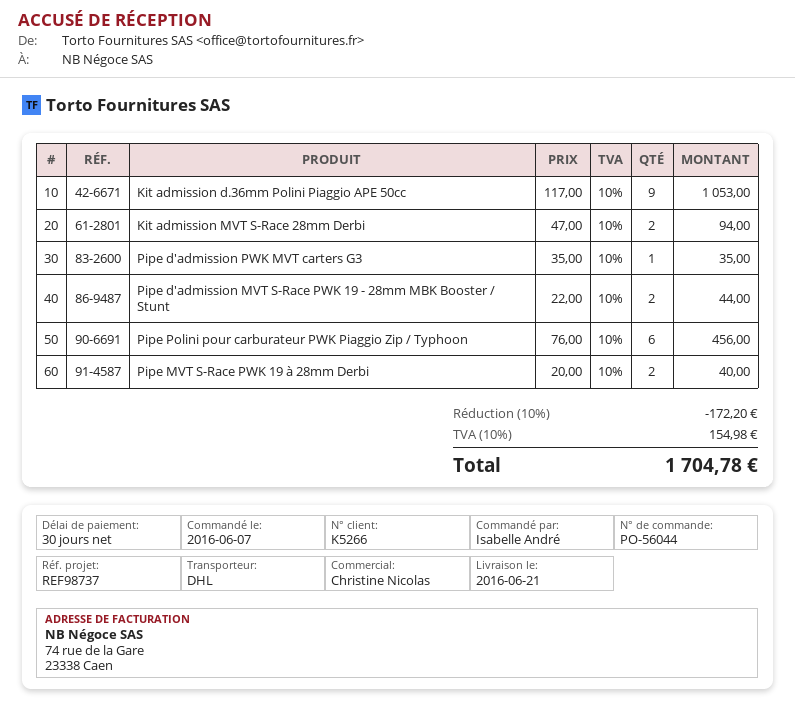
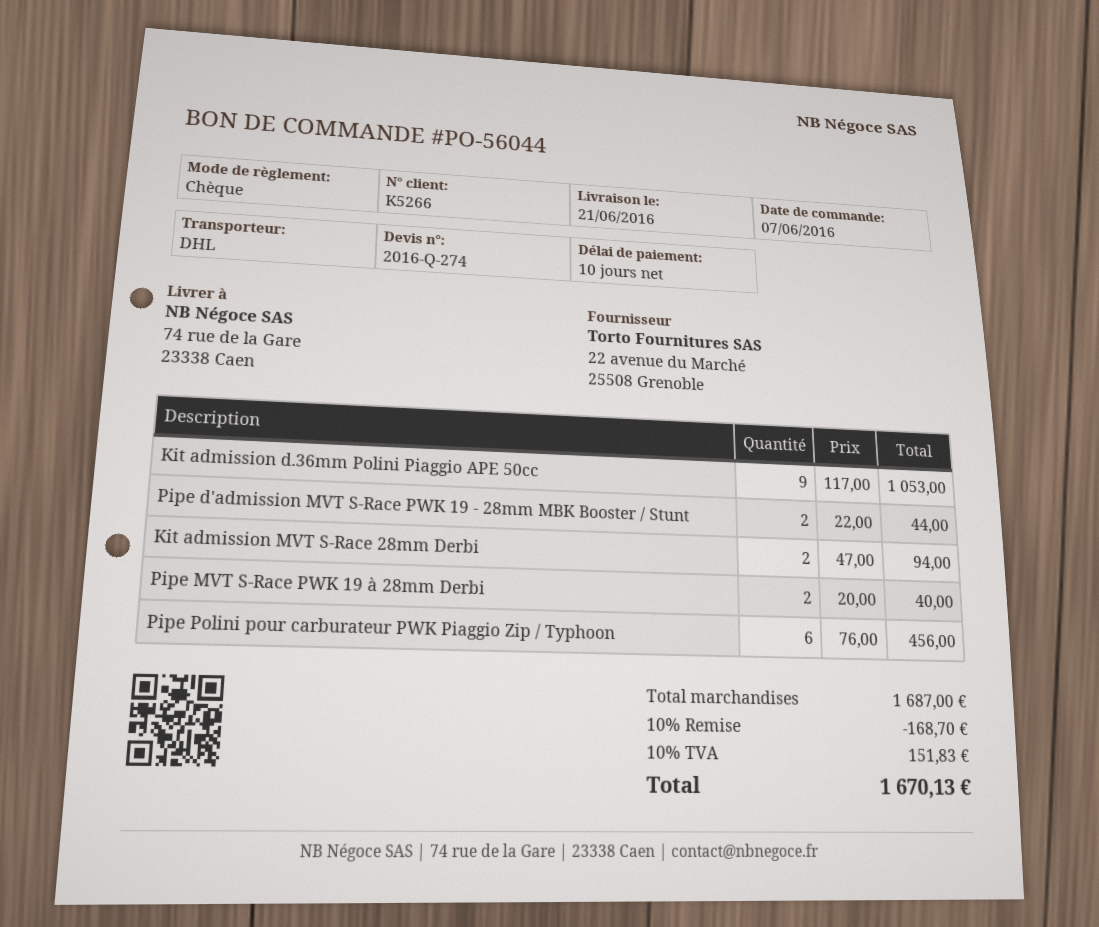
payment terms: 30 days -> 10 days
Pipe d'admission PWK MVT carters G3: 1 x 35.00 = 35.00 -> none
discount: 10% = 172.20 -> 10% = 168.70
tax: 10% = 154.98 -> 10% = 151.83
total: 1704.78 -> 1670.13

